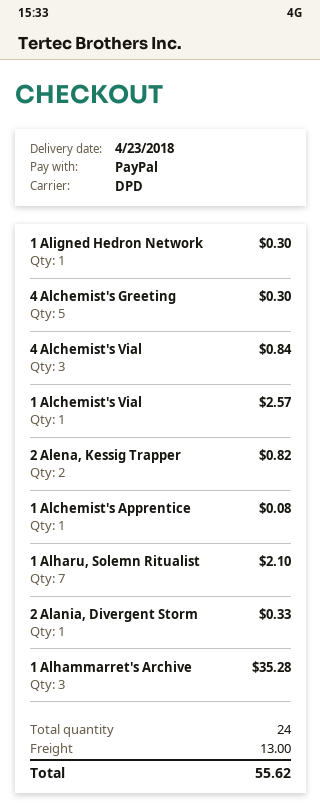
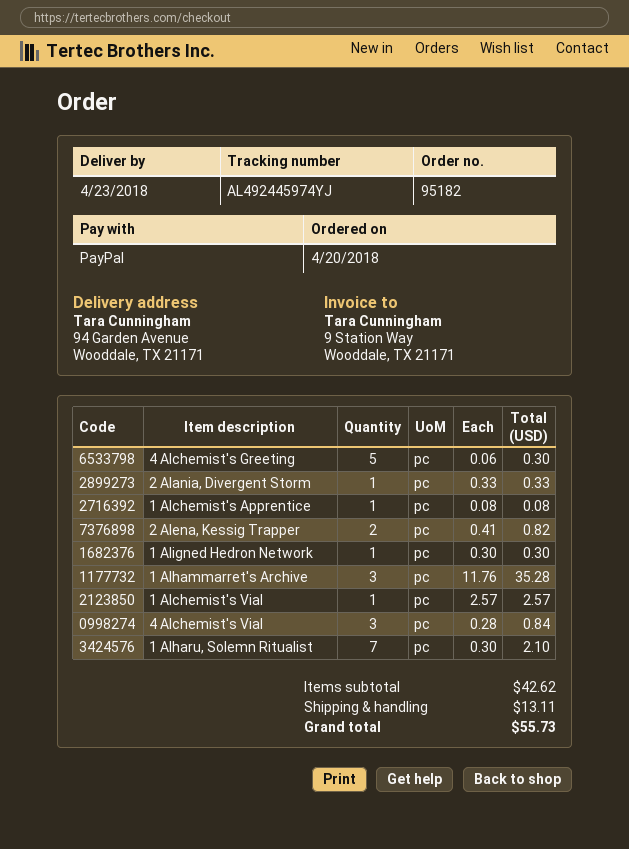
shipping: 13.00 -> 13.11
total: 55.62 -> 55.73

